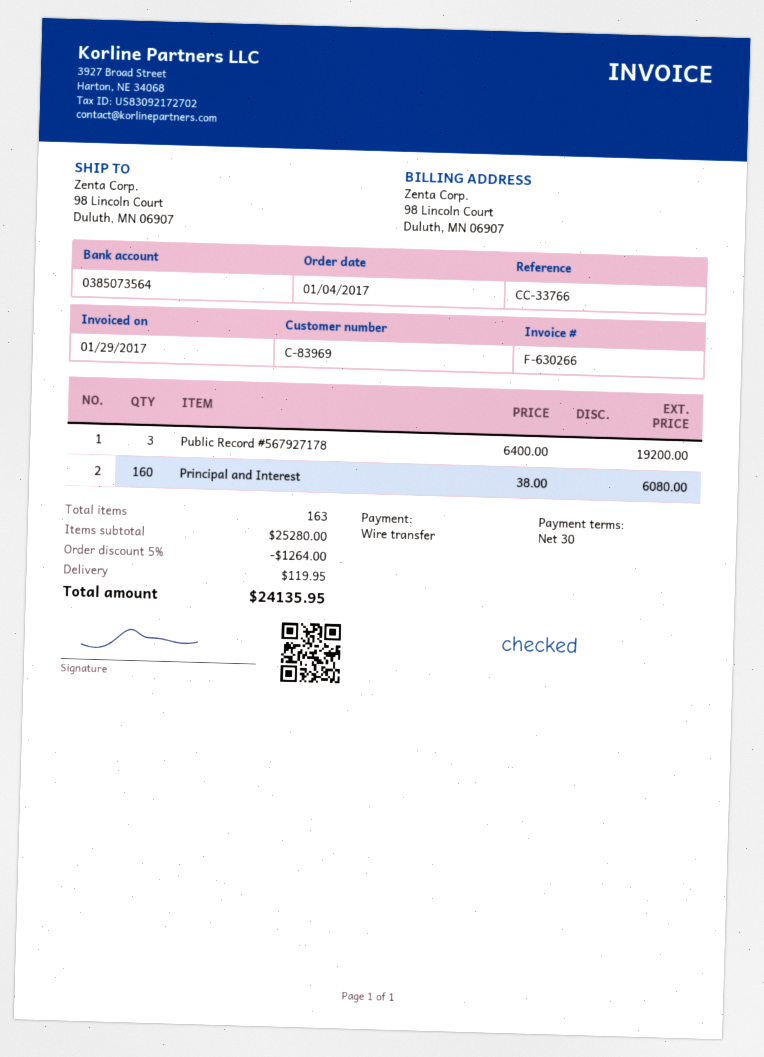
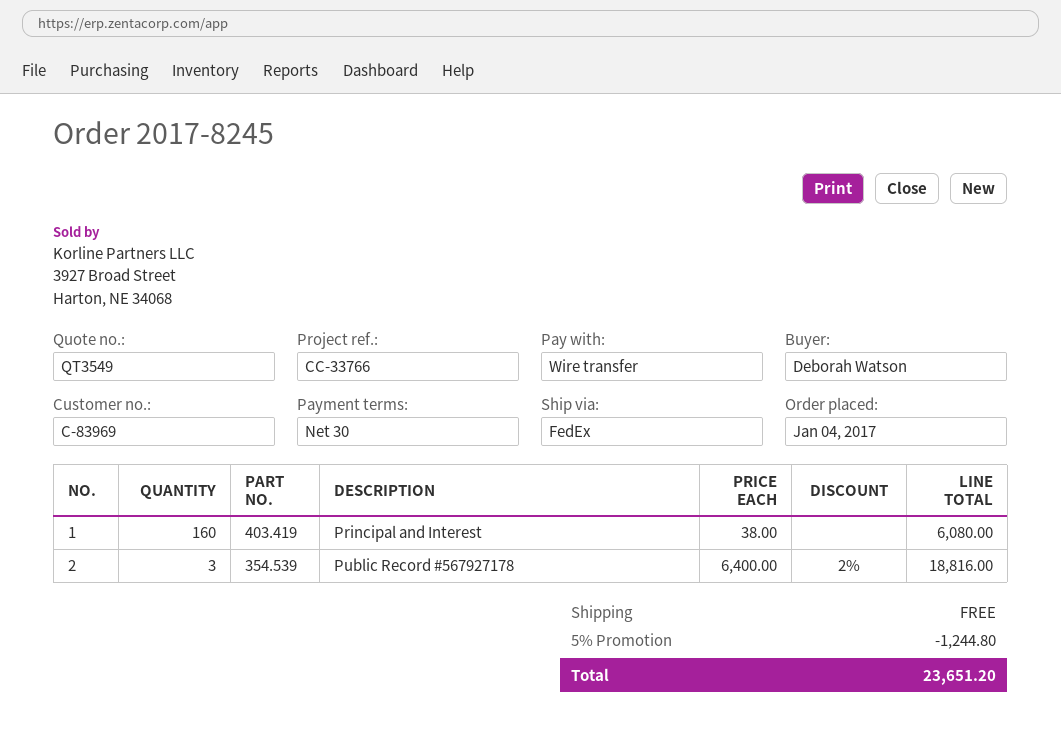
Public Record #567927178: 3 x 6400.00 = 19200.00 -> 3 x 6400.00 - 2% = 18816.00
discount: 5% = 1264.00 -> 5% = 1244.80
shipping: 119.95 -> 0.00
total: 24135.95 -> 23651.20

